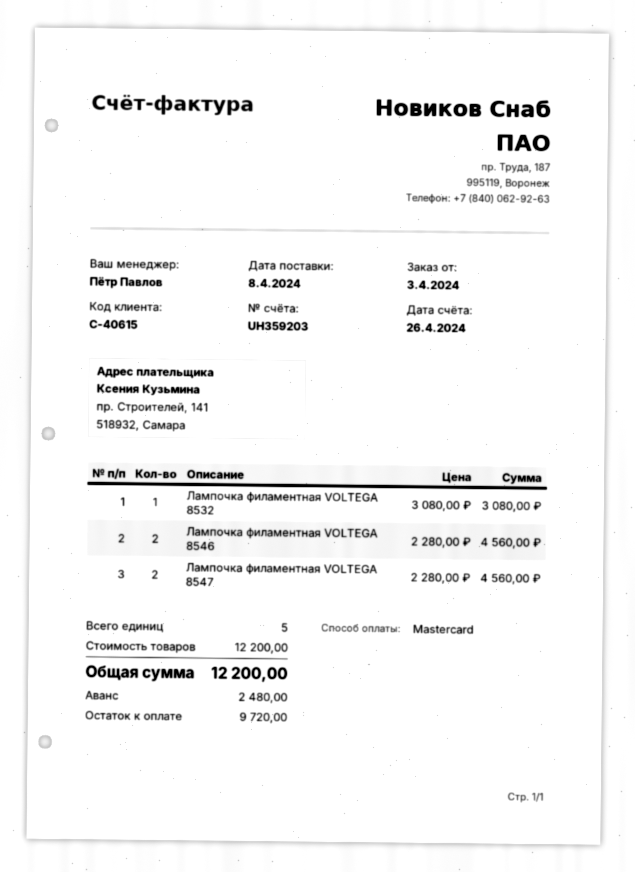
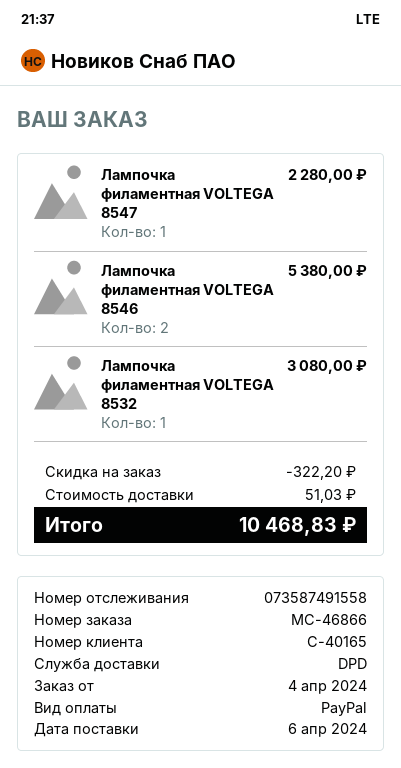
order date: 2024-04-03 -> 2024-04-04
delivery date: 2024-04-08 -> 2024-04-06
customer number: C-40615 -> C-40165
payment method: Mastercard -> PayPal
Лампочка филаментная VOLTEGA 8546: 2 for 4560.00 -> 2 for 5380.00
Лампочка филаментная VOLTEGA 8547: 2 for 4560.00 -> 1 for 2280.00
discount: none -> 322.20
shipping: none -> 51.03
total: 12200.00 -> 10468.83

